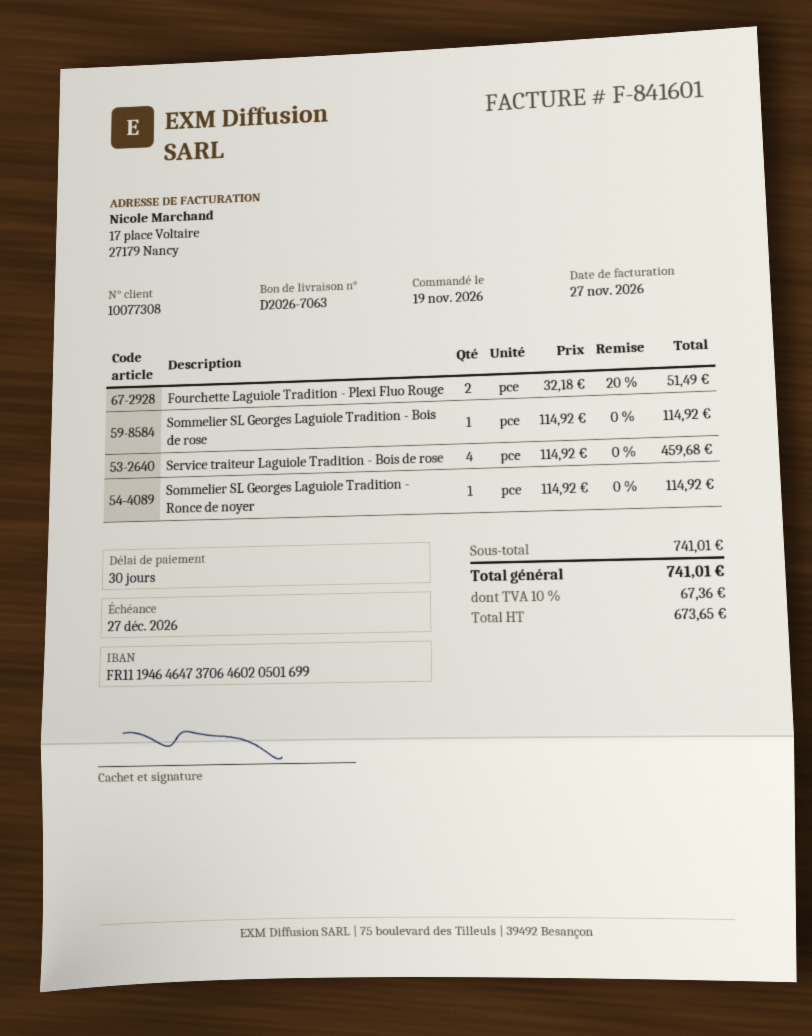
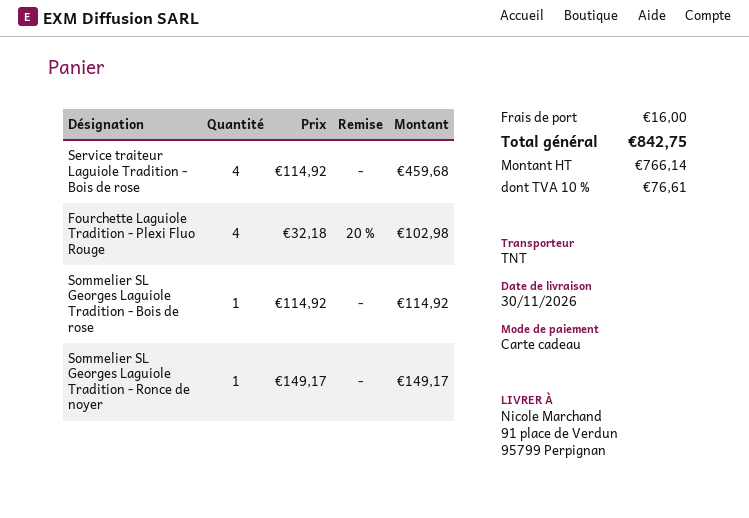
Fourchette Laguiole Tradition - Plexi Fluo Rouge: 2 x 32.18 - 20% = 51.49 -> 4 x 32.18 - 20% = 102.98
Sommelier SL Georges Laguiole Tradition - Ronce de noyer: 1 x 114.92 = 114.92 -> 1 x 149.17 = 149.17
shipping: none -> 16.00
net: 673.65 -> 766.14
tax: 10% = 67.36 -> 10% = 76.61
total: 741.01 -> 842.75

